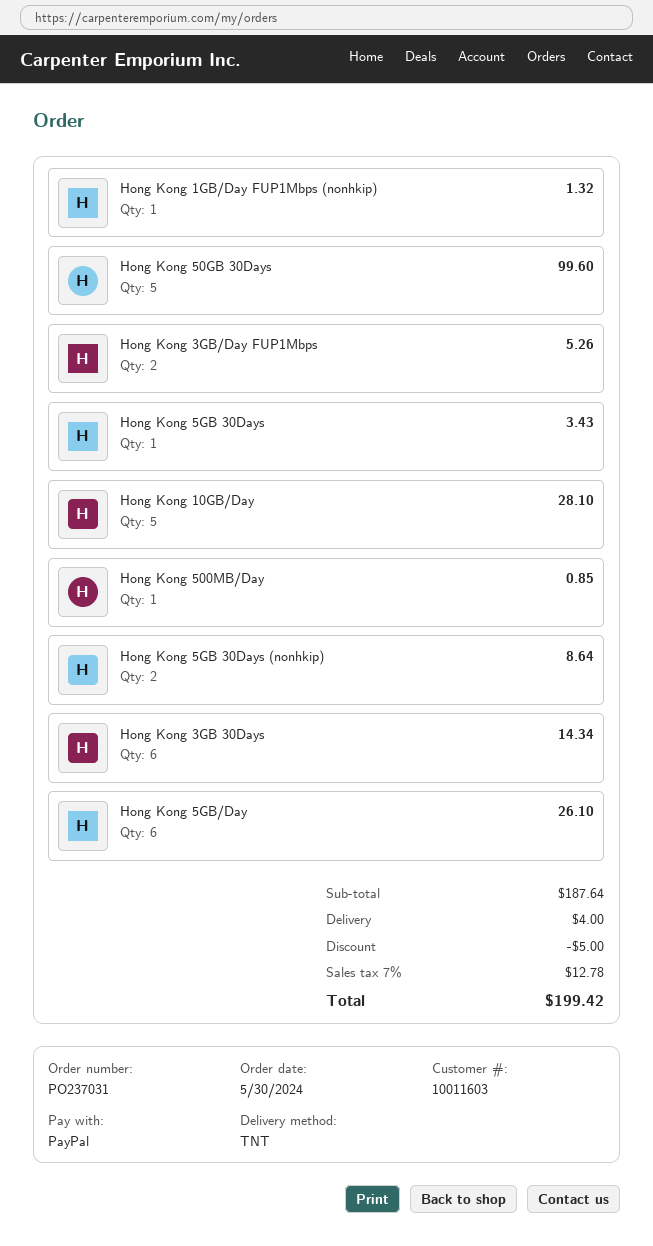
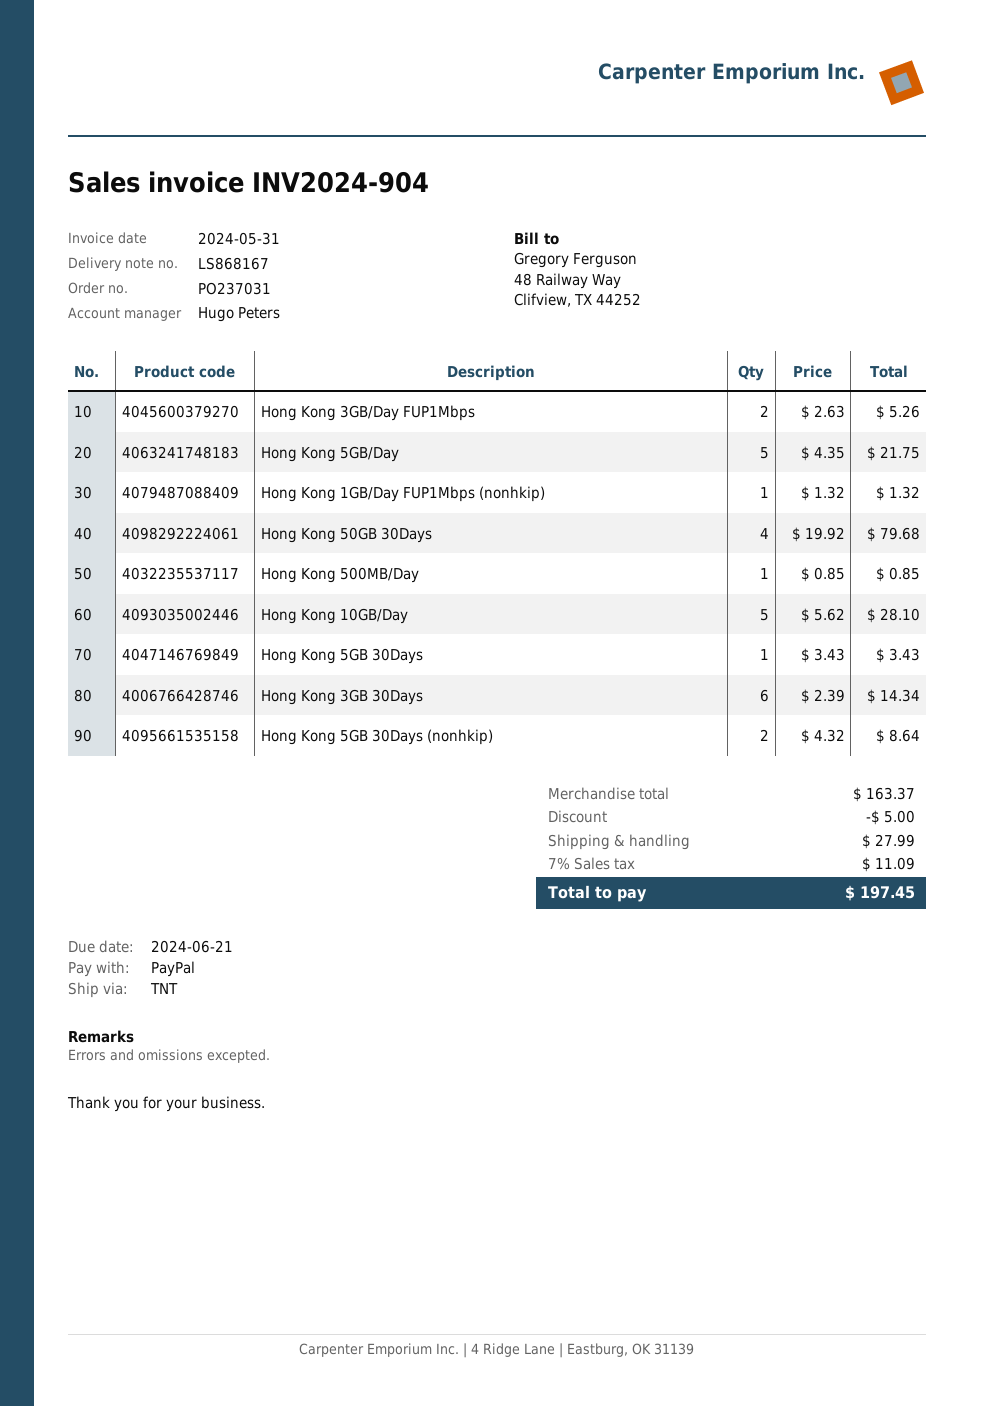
Hong Kong 50GB 30Days: 5 for 99.60 -> 4 for 79.68
Hong Kong 5GB/Day: 6 for 26.10 -> 5 for 21.75
subtotal: 187.64 -> 163.37
shipping: 4.00 -> 27.99
tax: 7% = 12.78 -> 7% = 11.09
total: 199.42 -> 197.45

